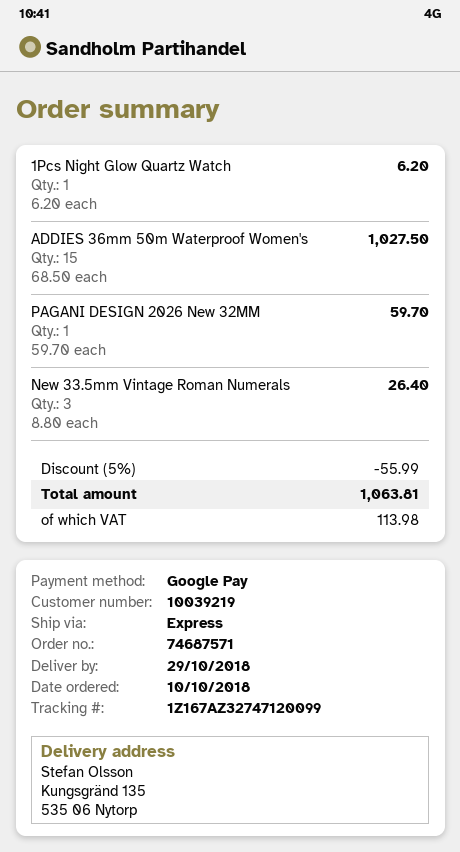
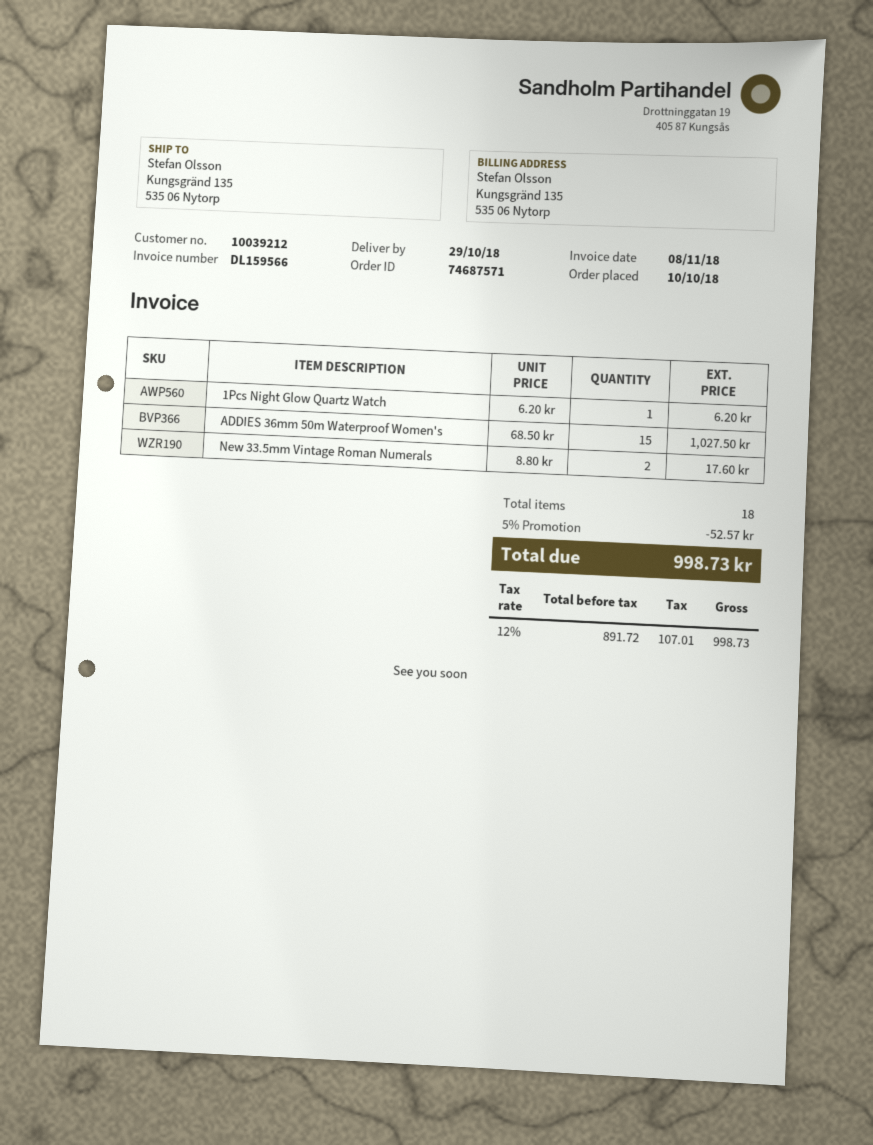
customer number: 10039219 -> 10039212
PAGANI DESIGN 2026 New 32MM: 1 x 59.70 = 59.70 -> none
New 33.5mm Vintage Roman Numerals: 3 x 8.80 = 26.40 -> 2 x 8.80 = 17.60
discount: 5% = 55.99 -> 5% = 52.57
tax: 113.98 -> 107.01
total: 1063.81 -> 998.73

